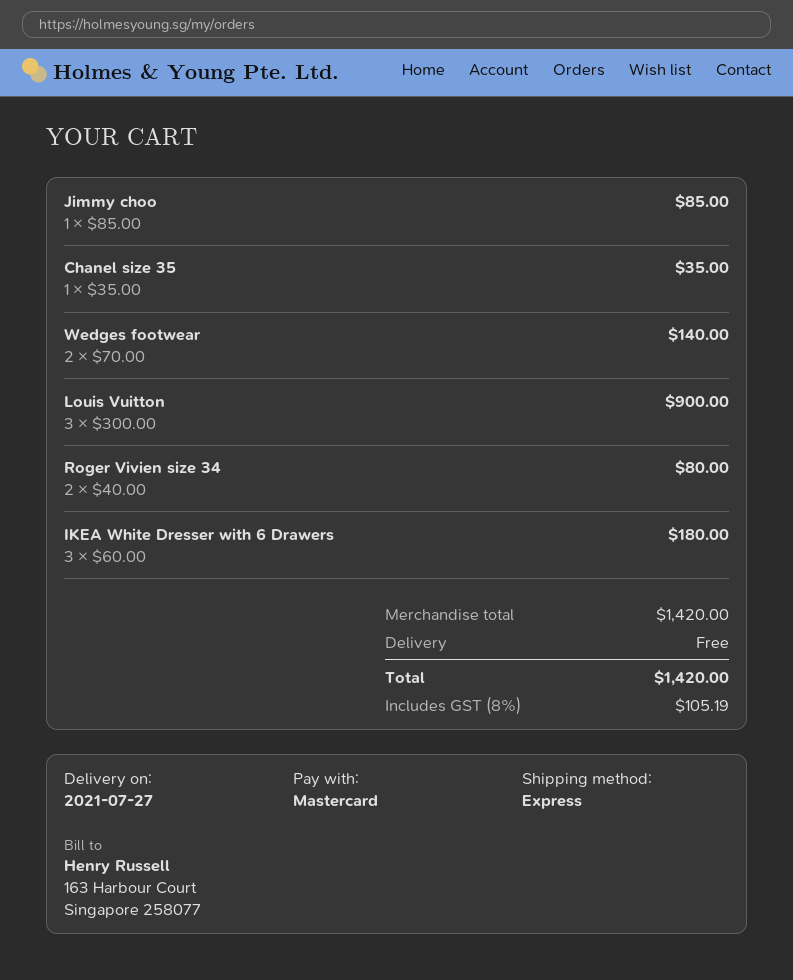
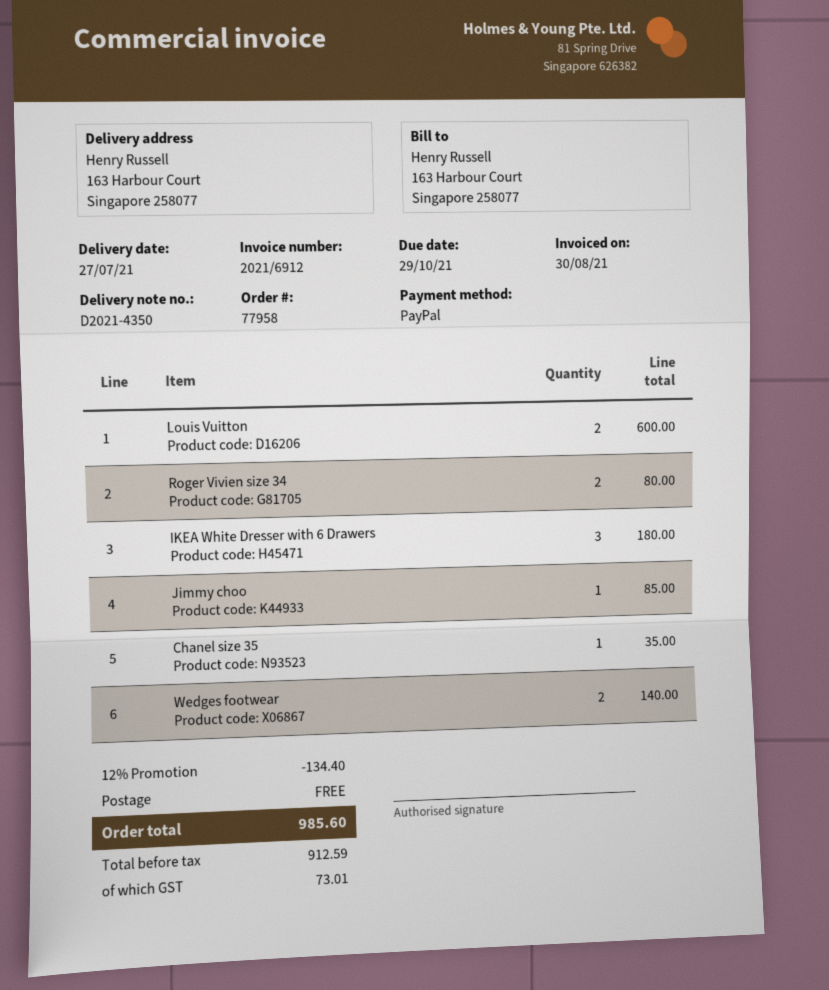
payment method: Mastercard -> PayPal
Louis Vuitton: 3 for 900.00 -> 2 for 600.00
discount: none -> 12% = 134.40
tax: 105.19 -> 73.01
total: 1420.00 -> 985.60

